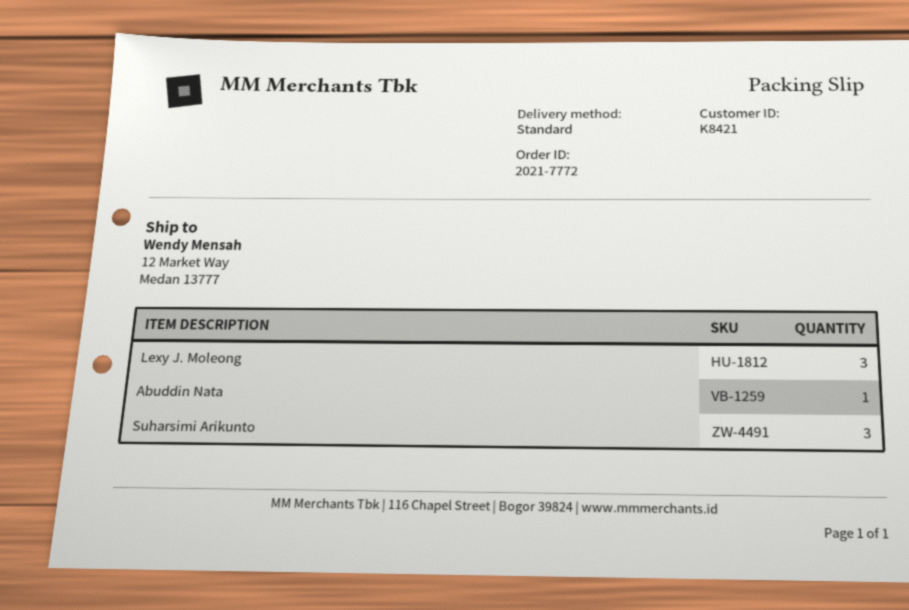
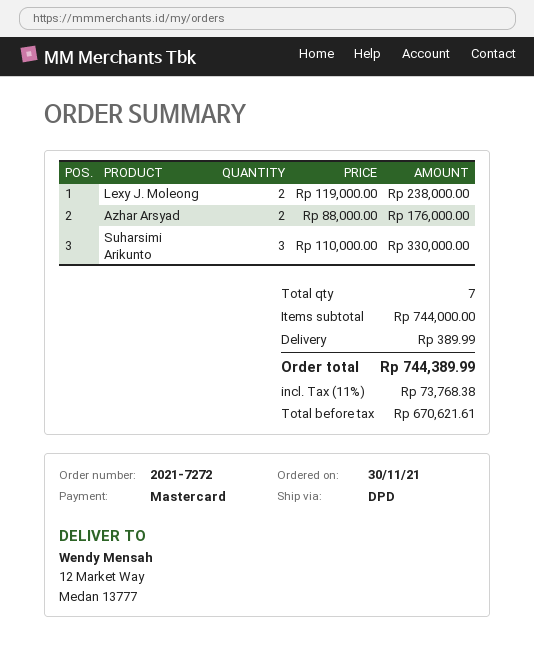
order number: 2021-7772 -> 2021-7272
shipping method: standard -> DPD
Lexy J. Moleong: 3 -> 2
Abuddin Nata: 1 -> none
Azhar Arsyad: none -> 2

